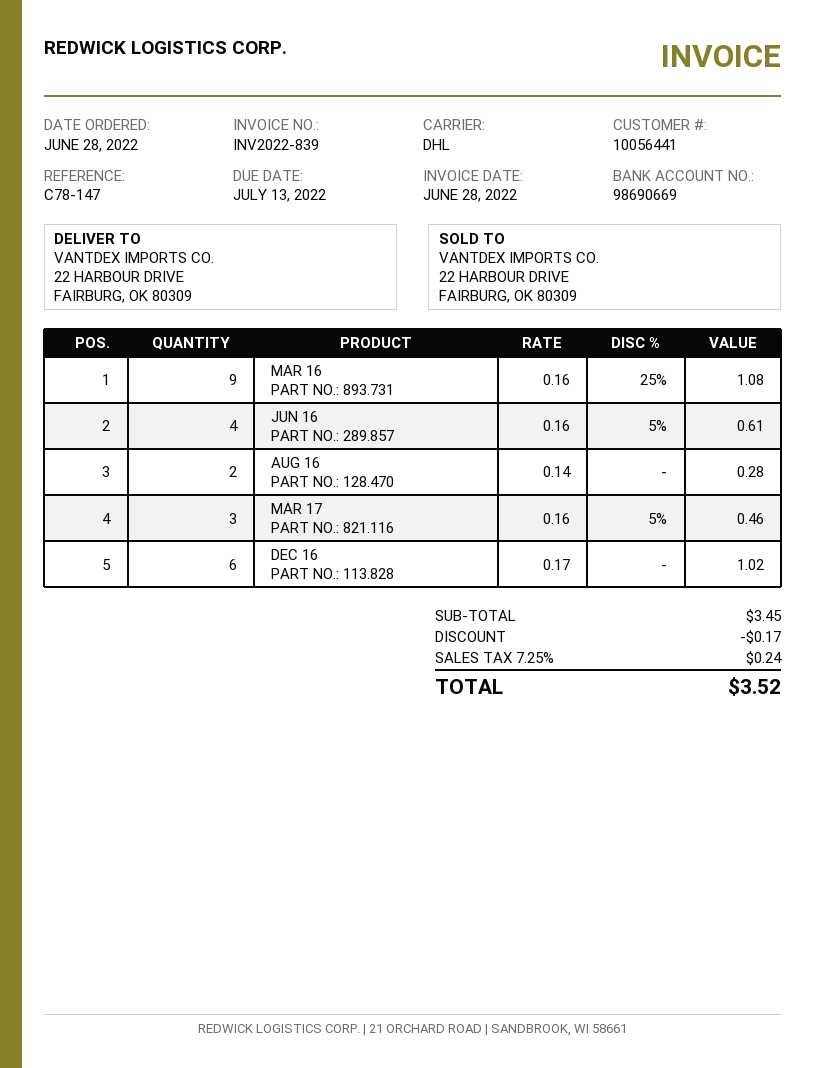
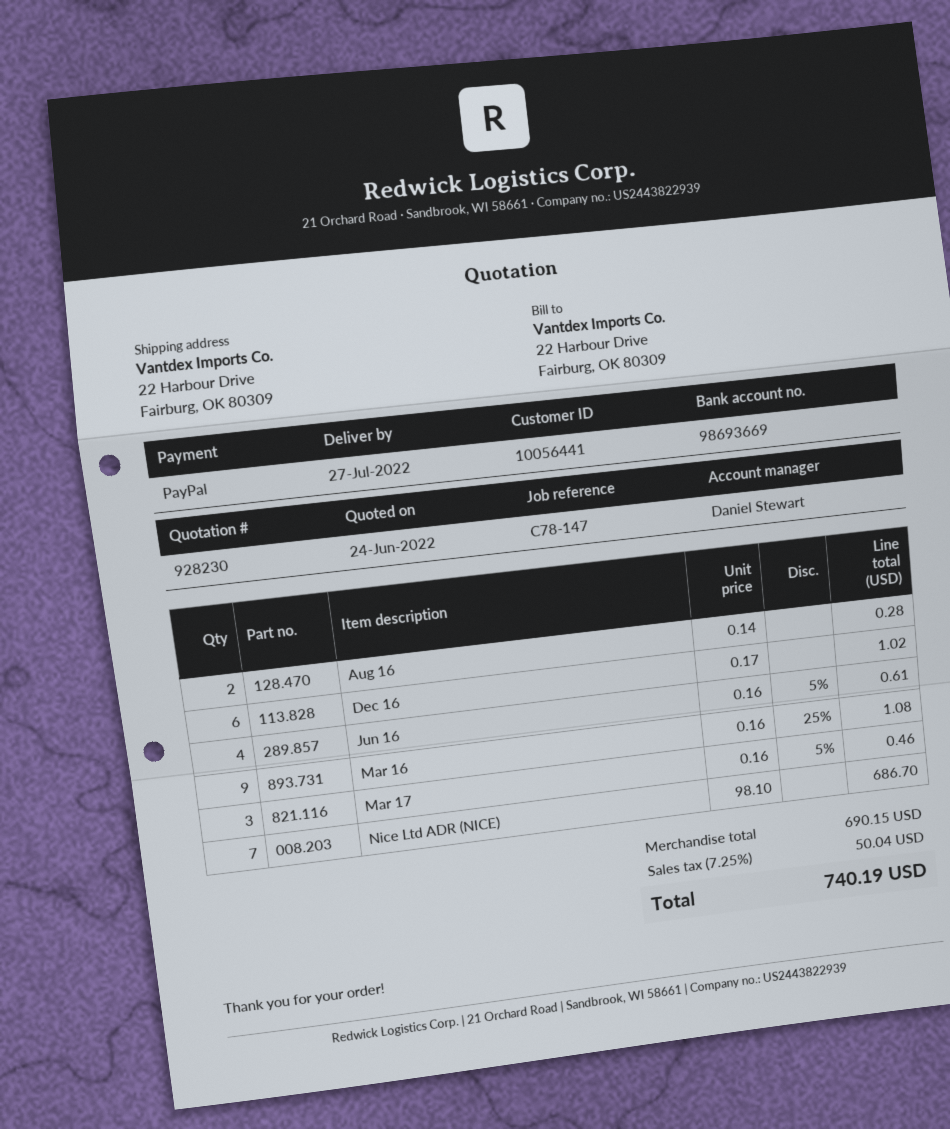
bank account: 98690669 -> 98693669
Nice Ltd ADR (NICE): none -> 7 x 98.10 = 686.70
subtotal: 3.45 -> 690.15
discount: 0.17 -> none
tax: 7.25% = 0.24 -> 7.25% = 50.04
total: 3.52 -> 740.19

